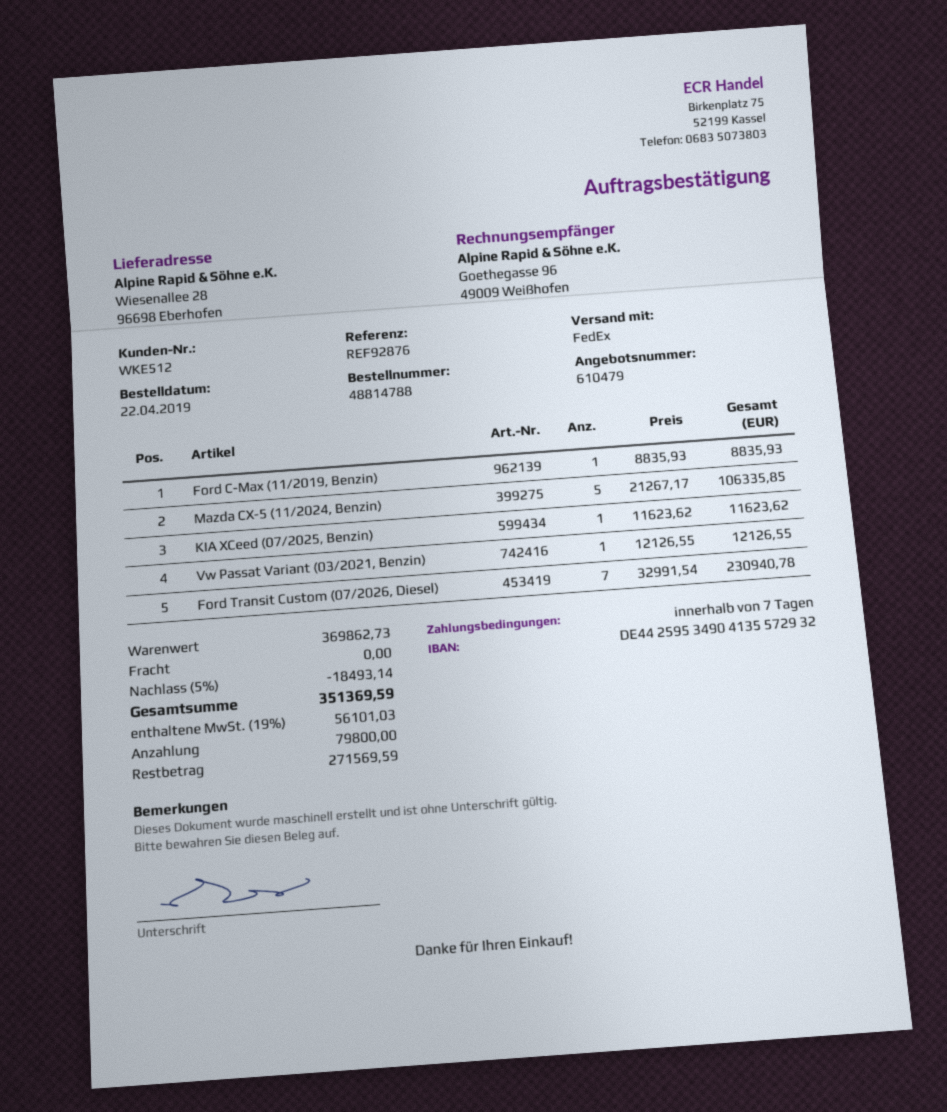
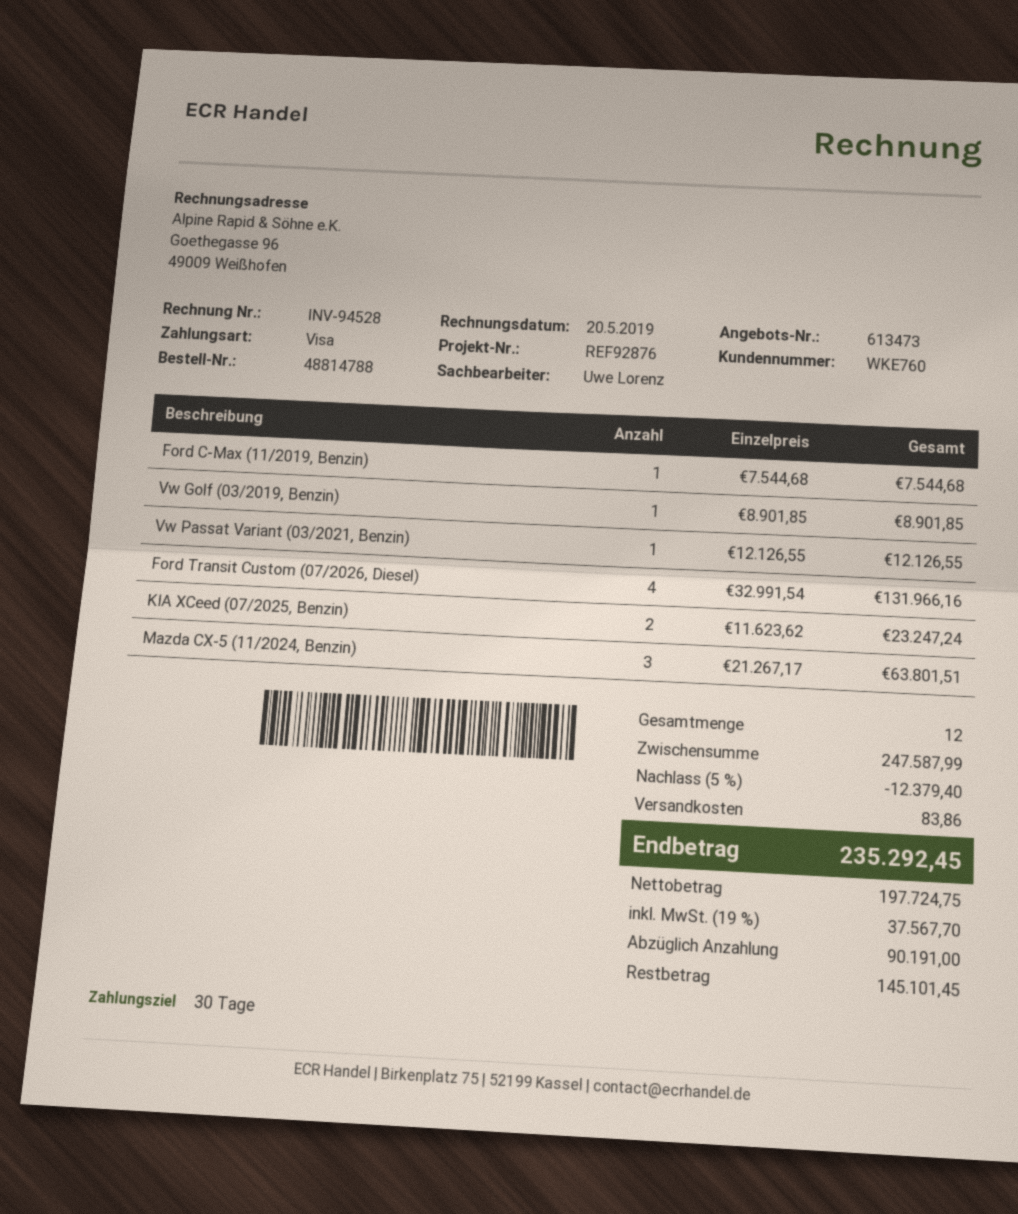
quote number: 610479 -> 613473
payment terms: 7 days -> 30 days
customer number: WKE512 -> WKE760
Ford C-Max (11/2019, Benzin): 1 x 8835.93 = 8835.93 -> 1 x 7544.68 = 7544.68
Mazda CX-5 (11/2024, Benzin): 5 x 21267.17 = 106335.85 -> 3 x 21267.17 = 63801.51
KIA XCeed (07/2025, Benzin): 1 x 11623.62 = 11623.62 -> 2 x 11623.62 = 23247.24
Ford Transit Custom (07/2026, Diesel): 7 x 32991.54 = 230940.78 -> 4 x 32991.54 = 131966.16
Vw Golf (03/2019, Benzin): none -> 1 x 8901.85 = 8901.85
subtotal: 369862.73 -> 247587.99
discount: 5% = 18493.14 -> 5% = 12379.40
shipping: 0.00 -> 83.86
tax: 19% = 56101.03 -> 19% = 37567.70
total: 351369.59 -> 235292.45
deposit: 79800.00 -> 90191.00
balance: 271569.59 -> 145101.45

